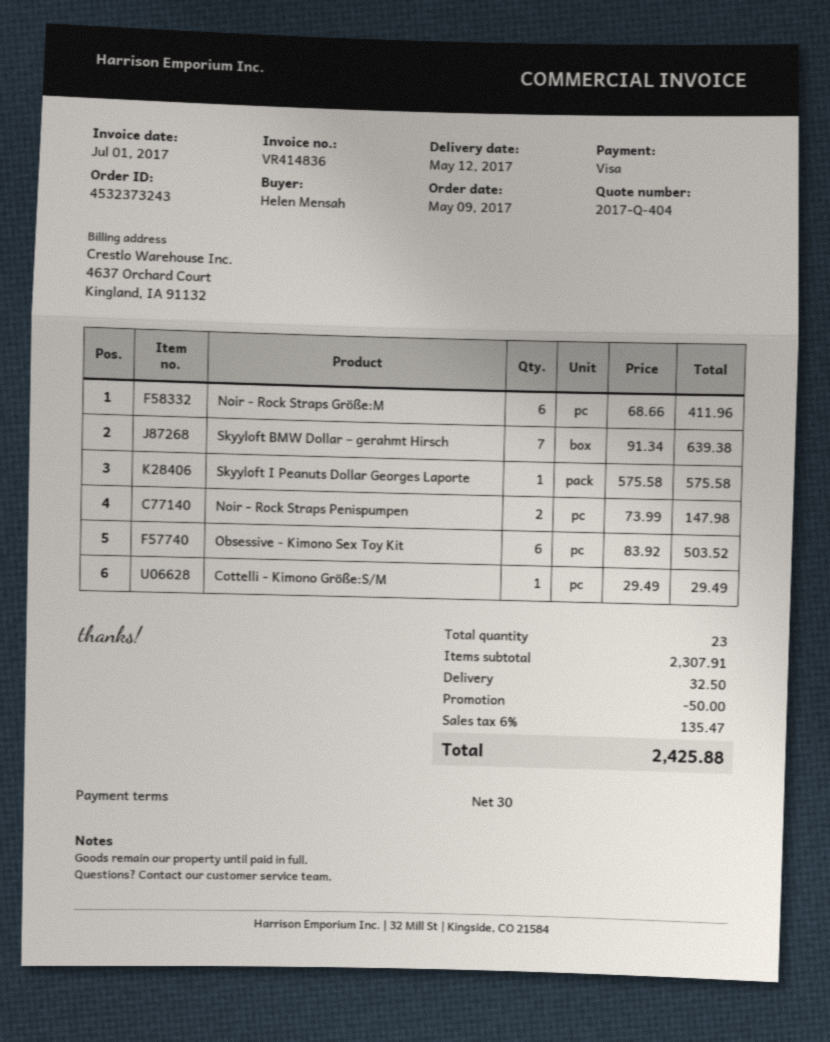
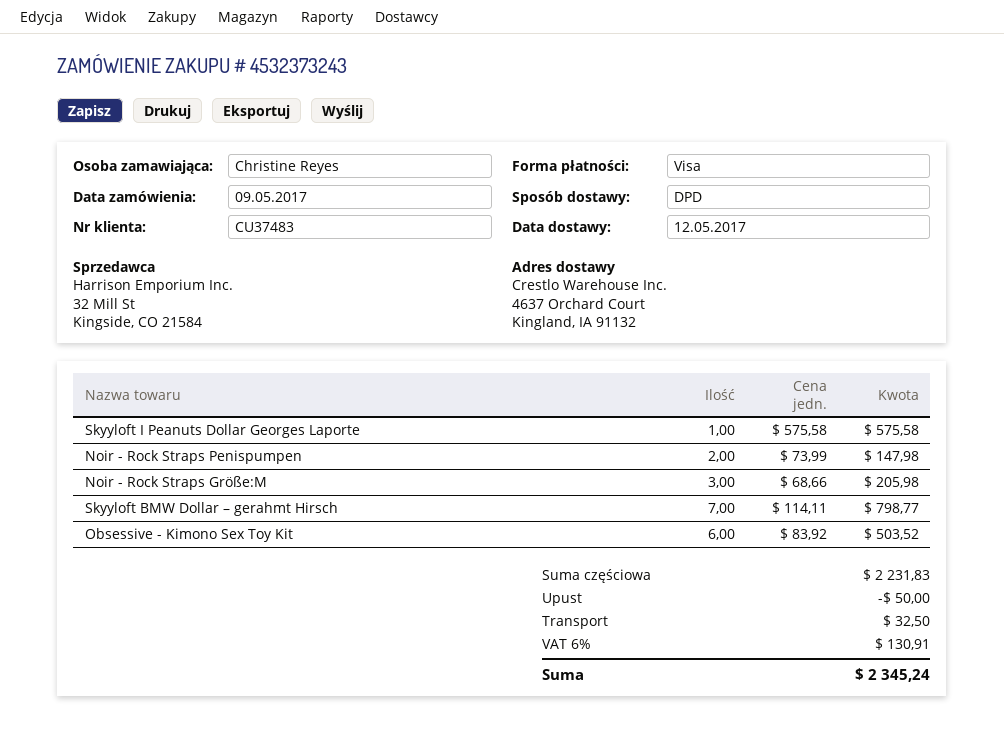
ordered by: Helen Mensah -> Christine Reyes
Noir - Rock Straps Größe:M: 6 x 68.66 = 411.96 -> 3 x 68.66 = 205.98
Skyyloft BMW Dollar – gerahmt Hirsch: 7 x 91.34 = 639.38 -> 7 x 114.11 = 798.77
Cottelli - Kimono Größe:S/M: 1 x 29.49 = 29.49 -> none
subtotal: 2307.91 -> 2231.83
tax: 6% = 135.47 -> 6% = 130.91
total: 2425.88 -> 2345.24

